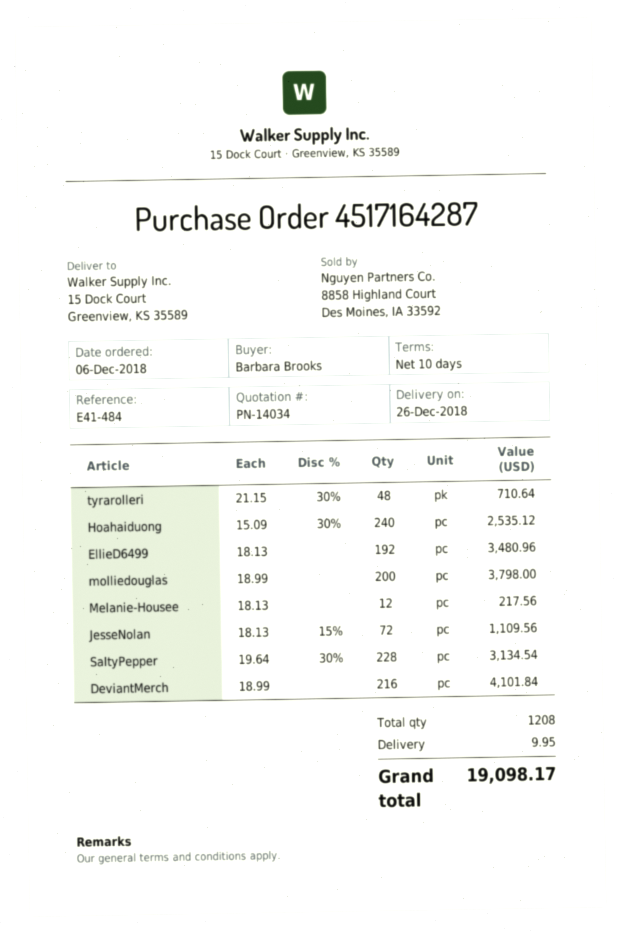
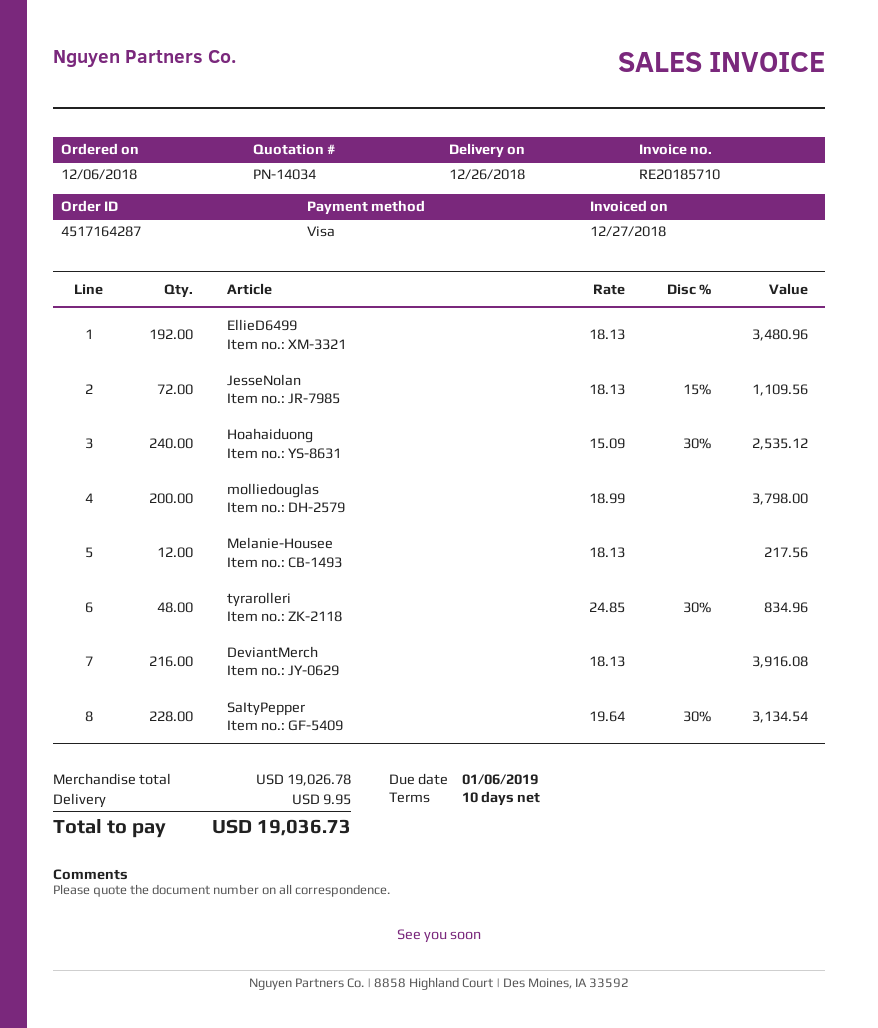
tyrarolleri: 48 x 21.15 - 30% = 710.64 -> 48 x 24.85 - 30% = 834.96
DeviantMerch: 216 x 18.99 = 4101.84 -> 216 x 18.13 = 3916.08
total: 19098.17 -> 19036.73

